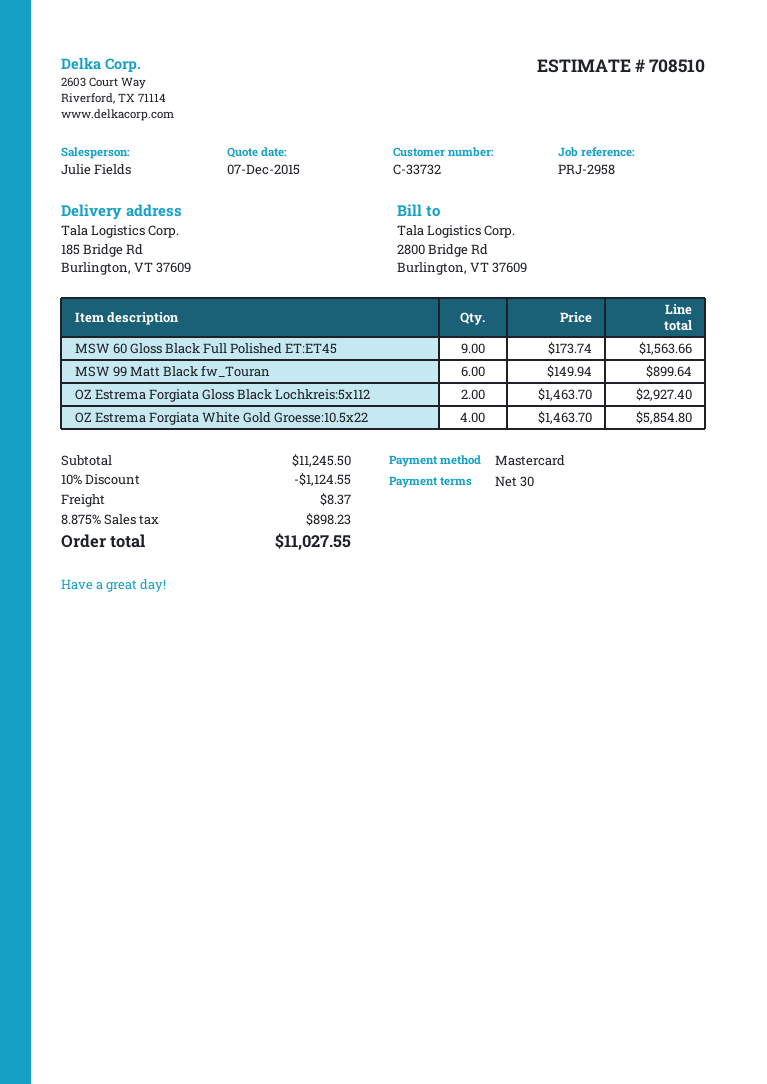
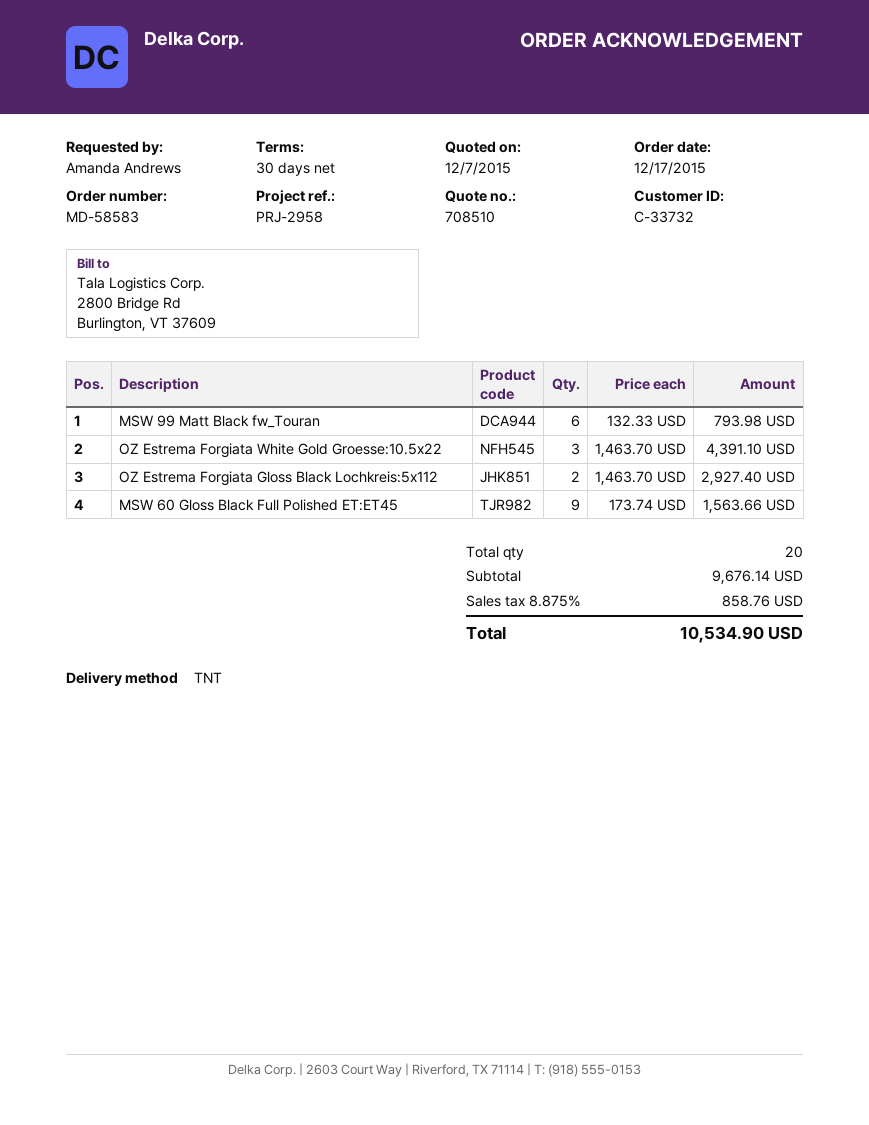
MSW 99 Matt Black fw_Touran: 6 x 149.94 = 899.64 -> 6 x 132.33 = 793.98
OZ Estrema Forgiata White Gold Groesse:10.5x22: 4 x 1463.70 = 5854.80 -> 3 x 1463.70 = 4391.10
subtotal: 11245.50 -> 9676.14
discount: 10% = 1124.55 -> none
shipping: 8.37 -> none
tax: 8.875% = 898.23 -> 8.875% = 858.76
total: 11027.55 -> 10534.90

